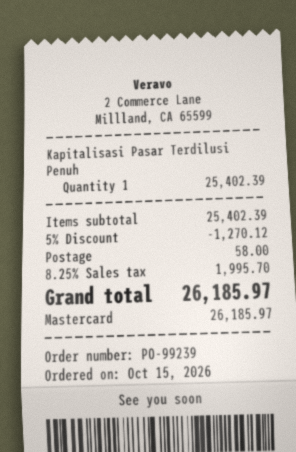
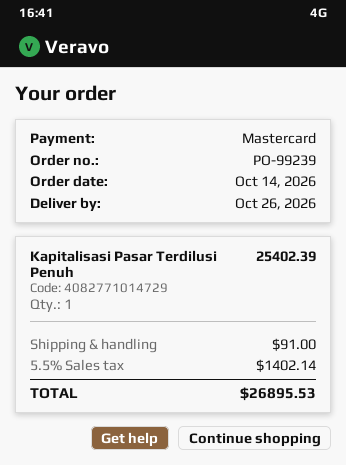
order date: 2026-10-15 -> 2026-10-14
discount: 5% = 1270.12 -> none
shipping: 58.00 -> 91.00
tax: 8.25% = 1995.70 -> 5.5% = 1402.14
total: 26185.97 -> 26895.53

